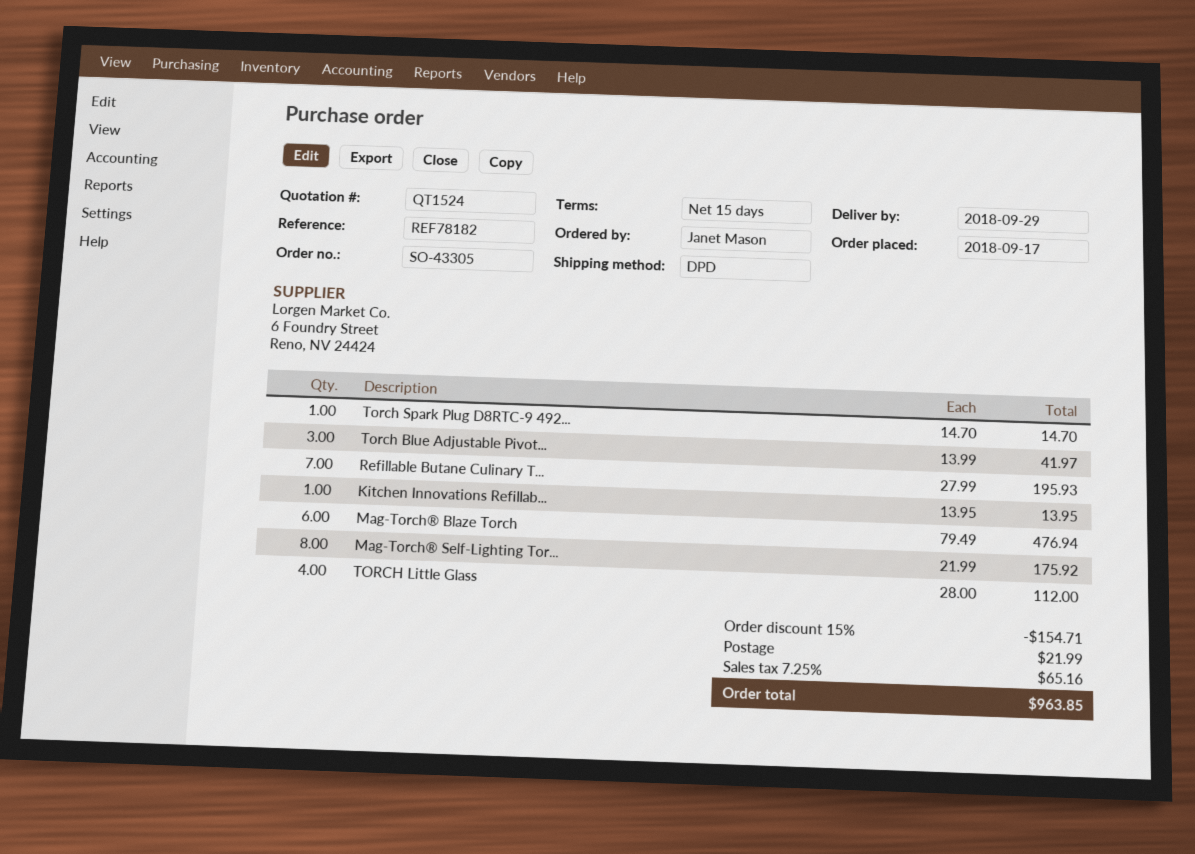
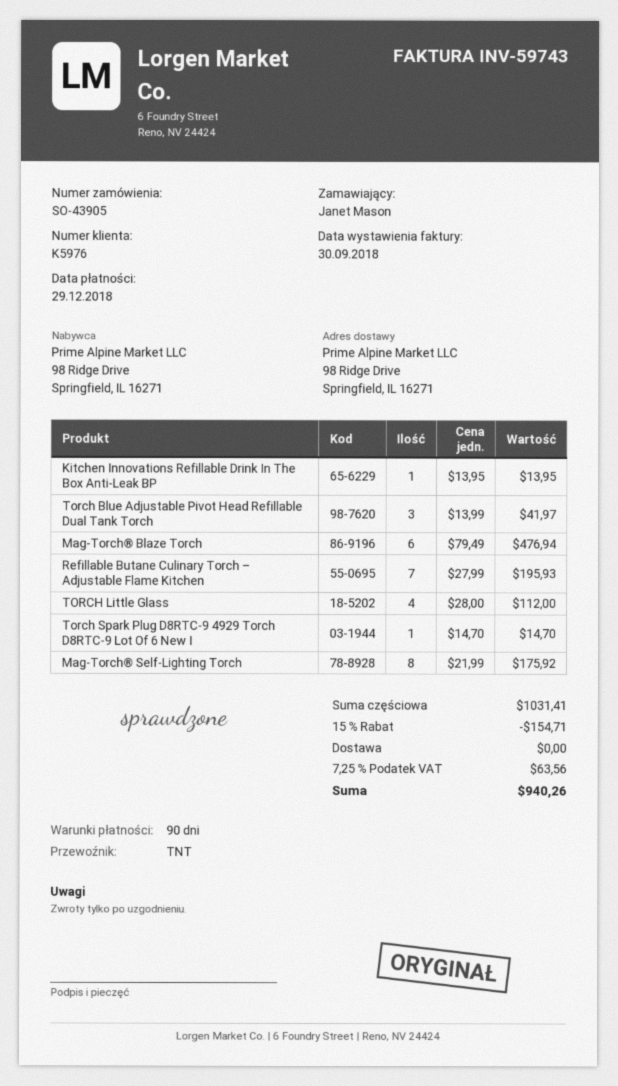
order number: SO-43305 -> SO-43905
payment terms: 15 days -> 90 days
shipping method: DPD -> TNT
shipping: 21.99 -> 0.00
tax: 7.25% = 65.16 -> 7.25% = 63.56
total: 963.85 -> 940.26

